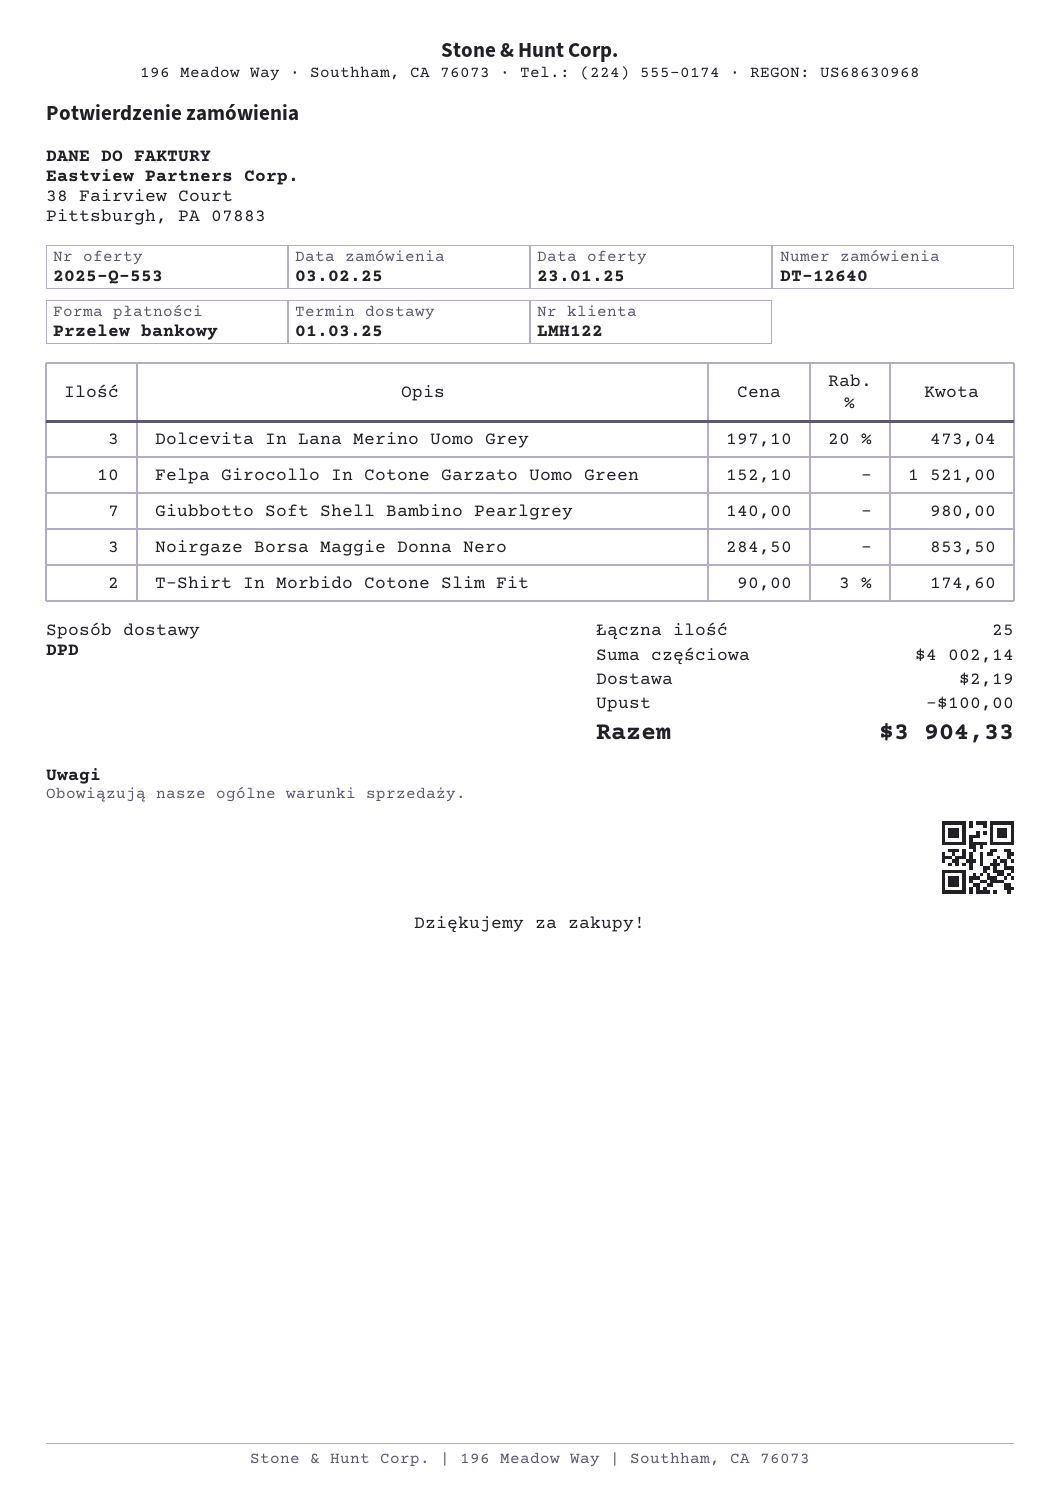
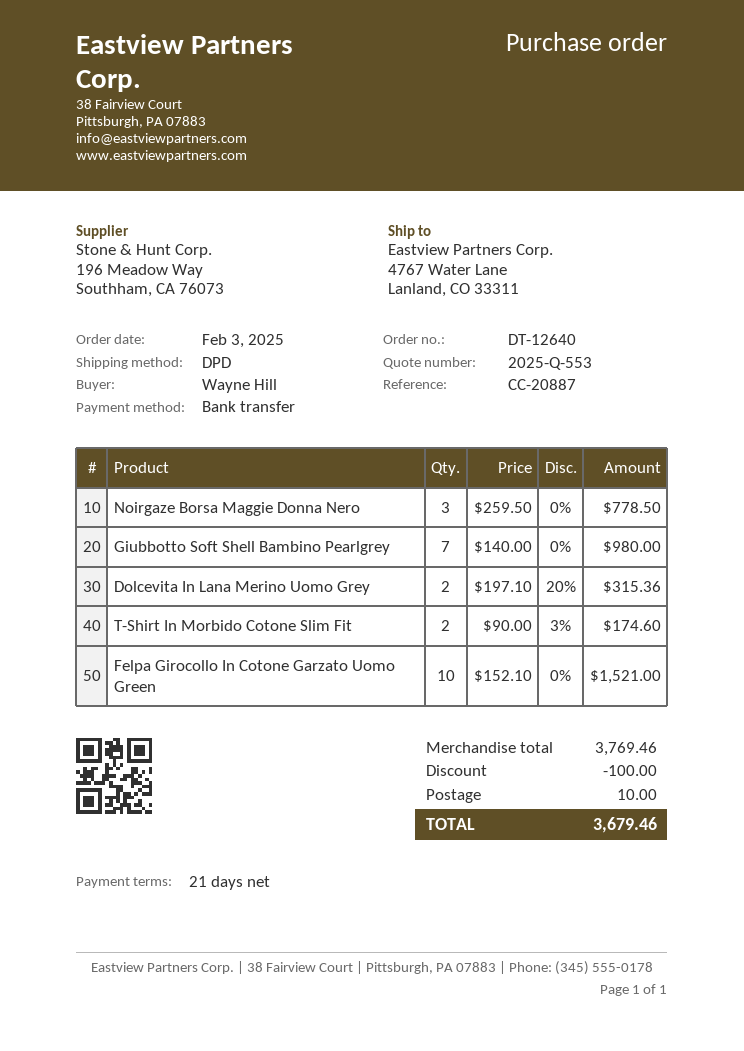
Dolcevita In Lana Merino Uomo Grey: 3 x 197.10 - 20% = 473.04 -> 2 x 197.10 - 20% = 315.36
Noirgaze Borsa Maggie Donna Nero: 3 x 284.50 = 853.50 -> 3 x 259.50 = 778.50
subtotal: 4002.14 -> 3769.46
shipping: 2.19 -> 10.00
total: 3904.33 -> 3679.46

